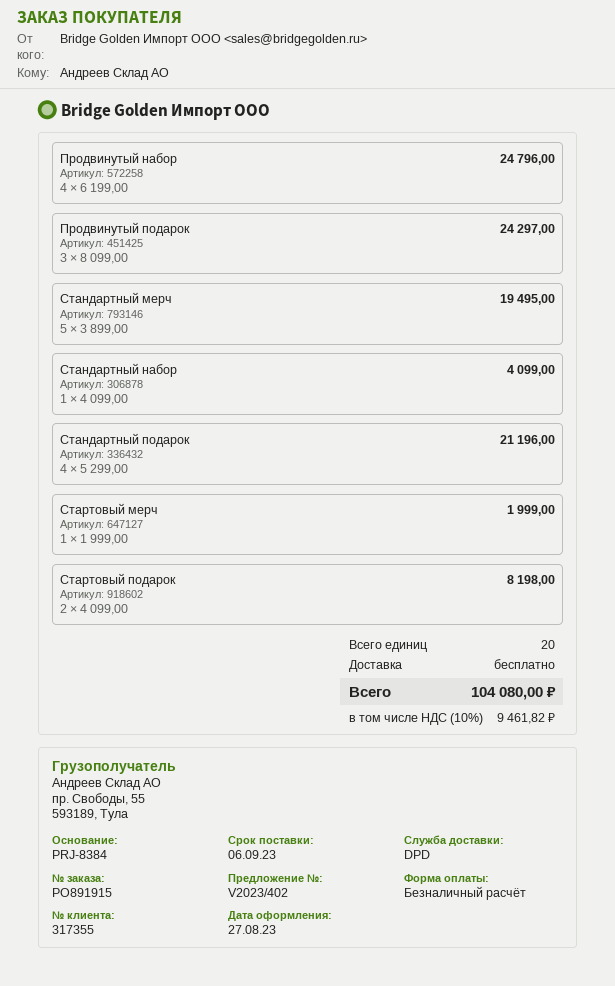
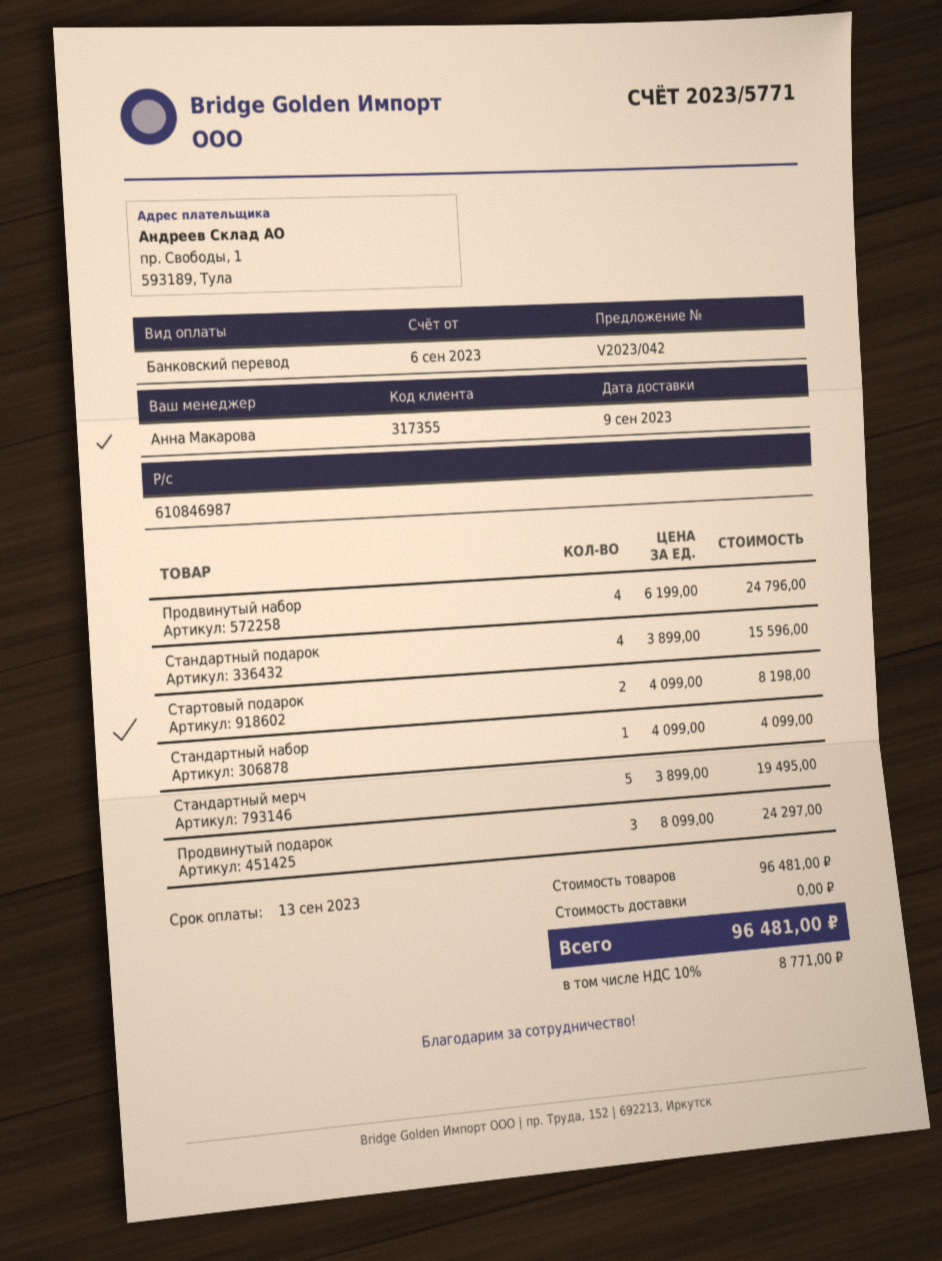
quote number: V2023/402 -> V2023/042
delivery date: 2023-09-06 -> 2023-09-09
Стандартный подарок: 4 x 5299.00 = 21196.00 -> 4 x 3899.00 = 15596.00
Стартовый мерч: 1 x 1999.00 = 1999.00 -> none
tax: 10% = 9461.82 -> 10% = 8771.00
total: 104080.00 -> 96481.00

